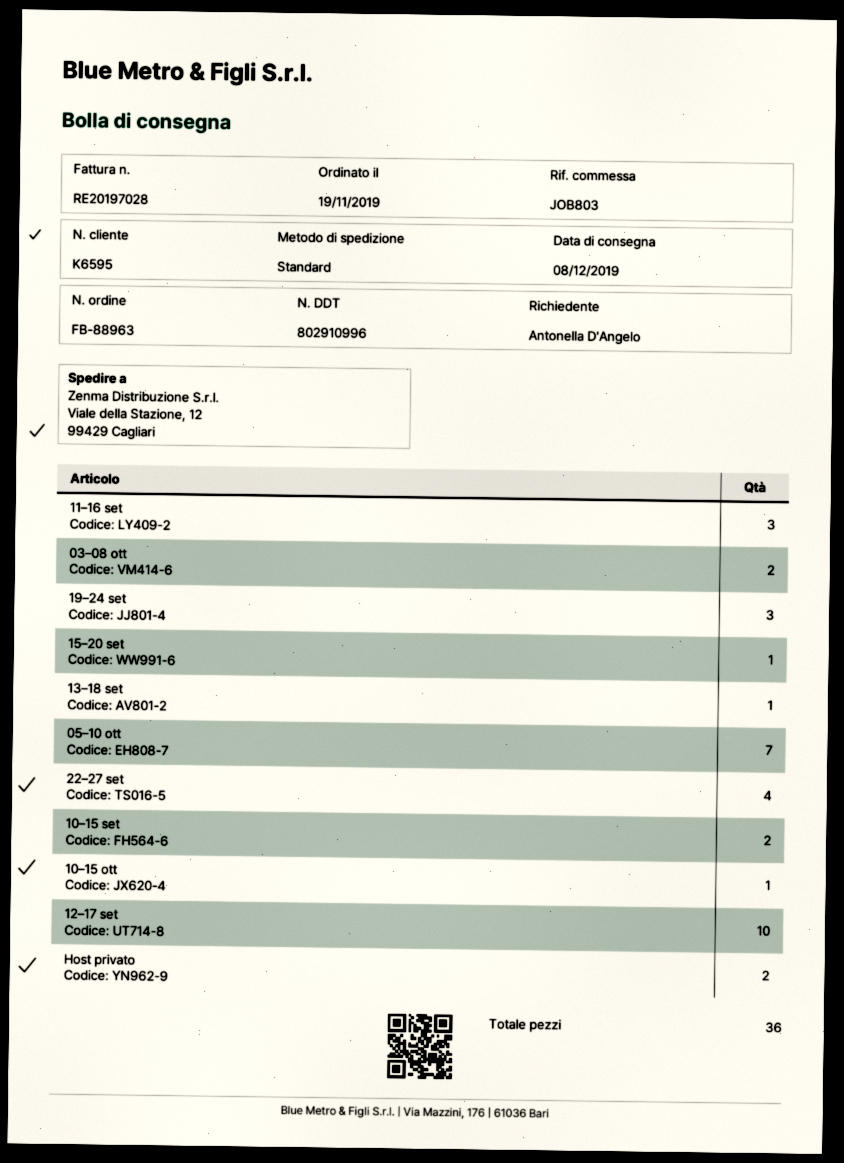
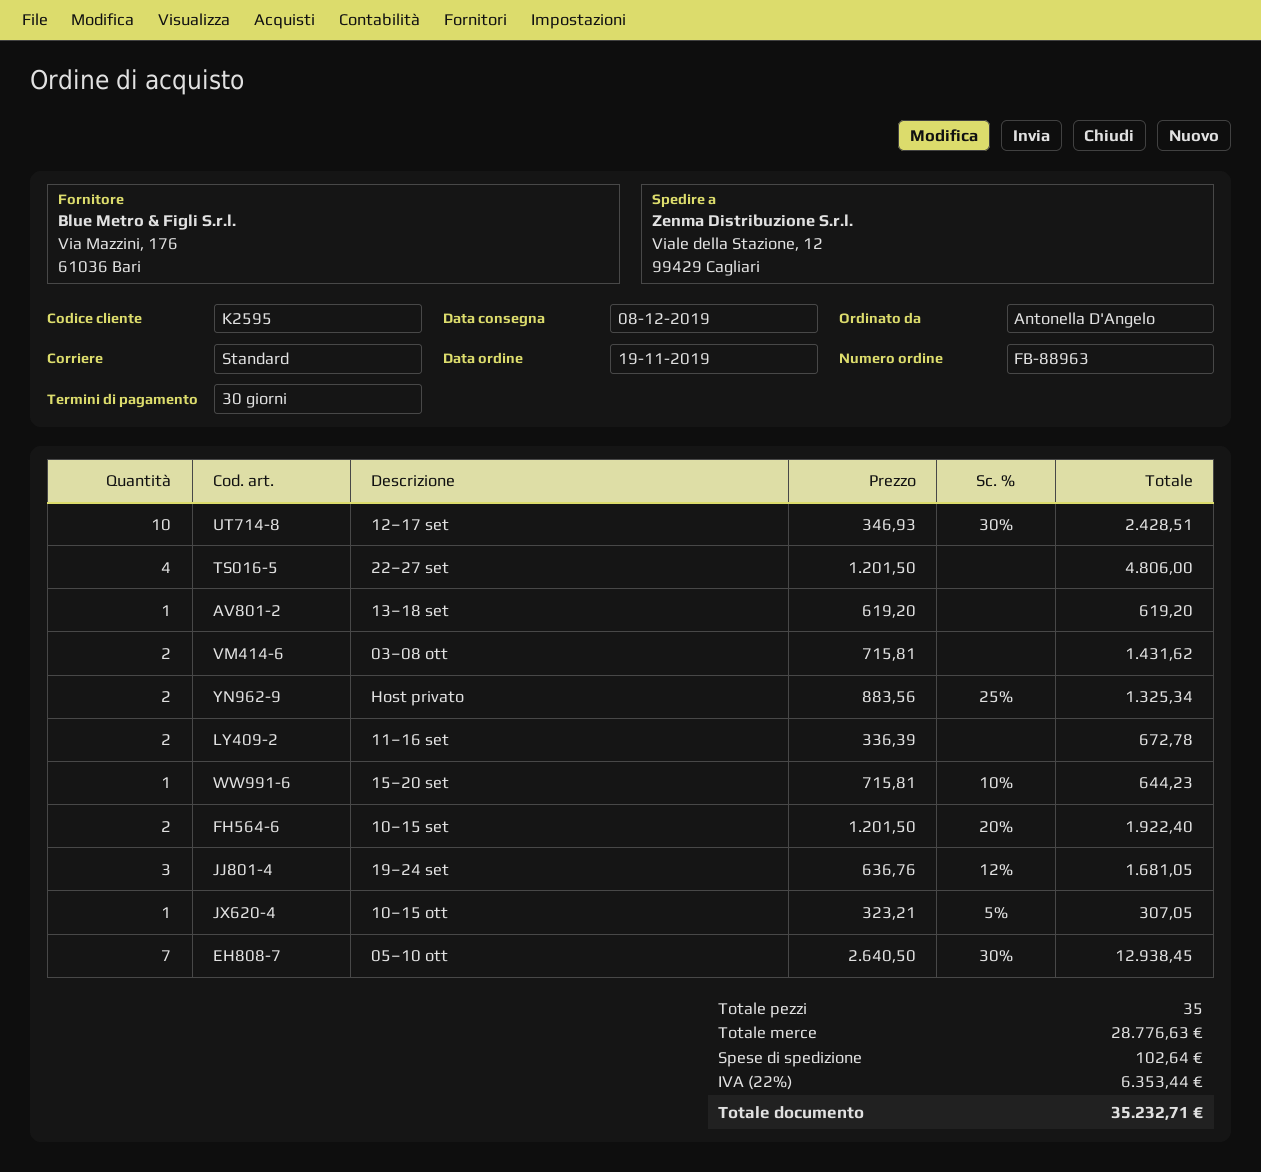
customer number: K6595 -> K2595
11–16 set: 3 -> 2
total quantity: 36 -> 35

